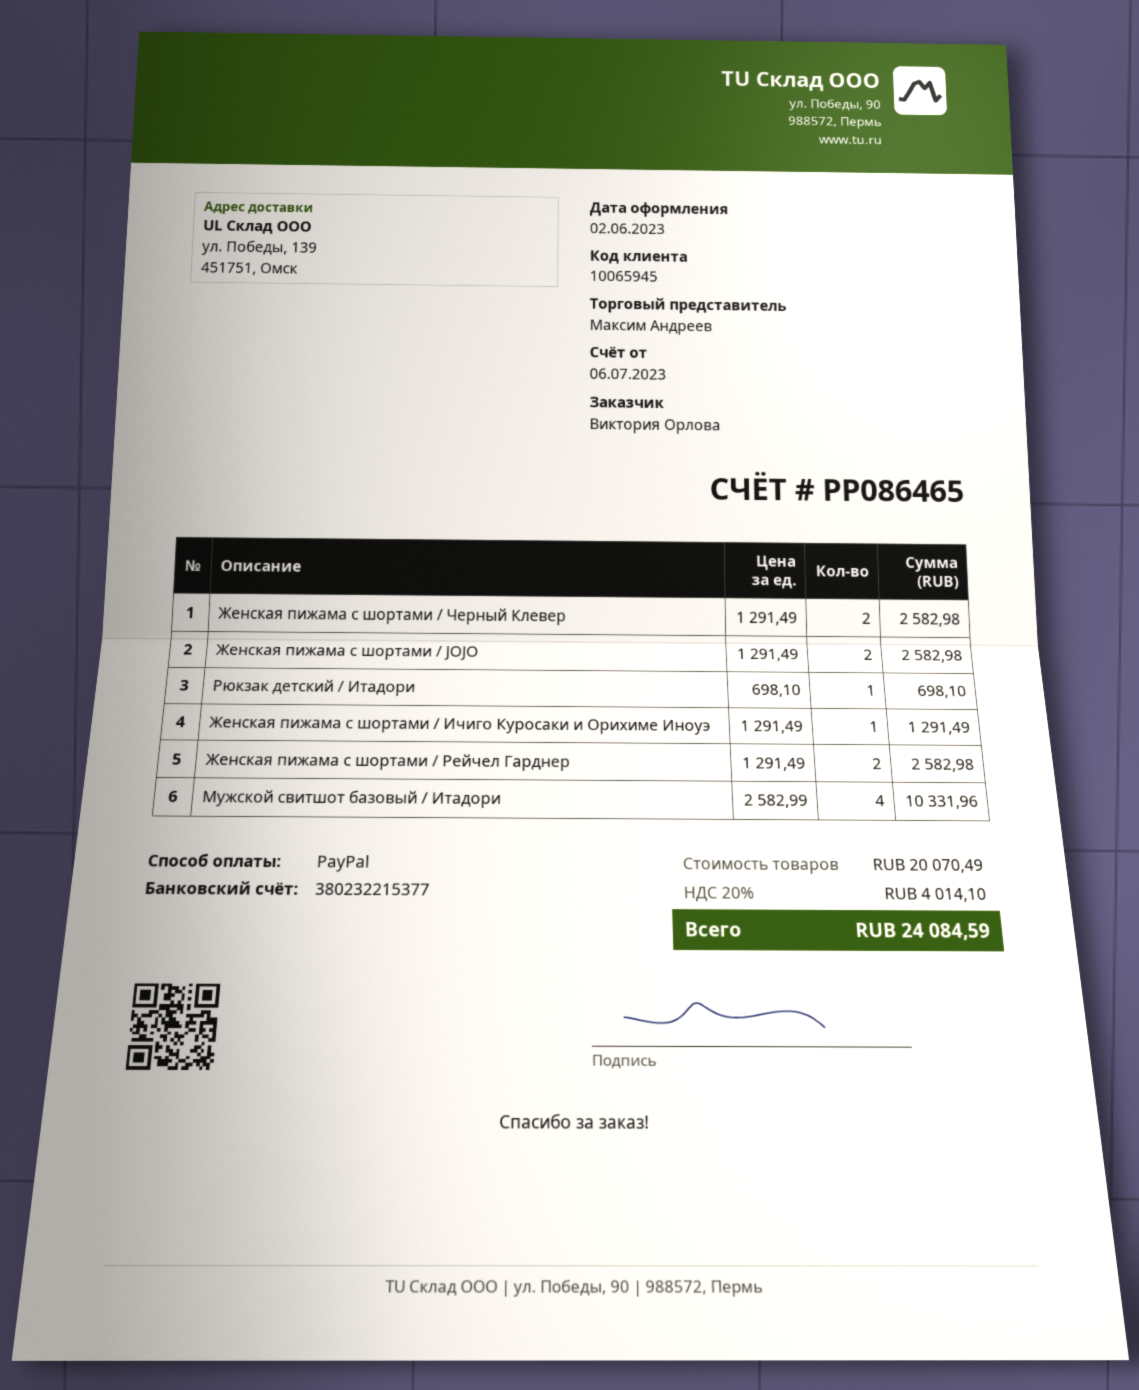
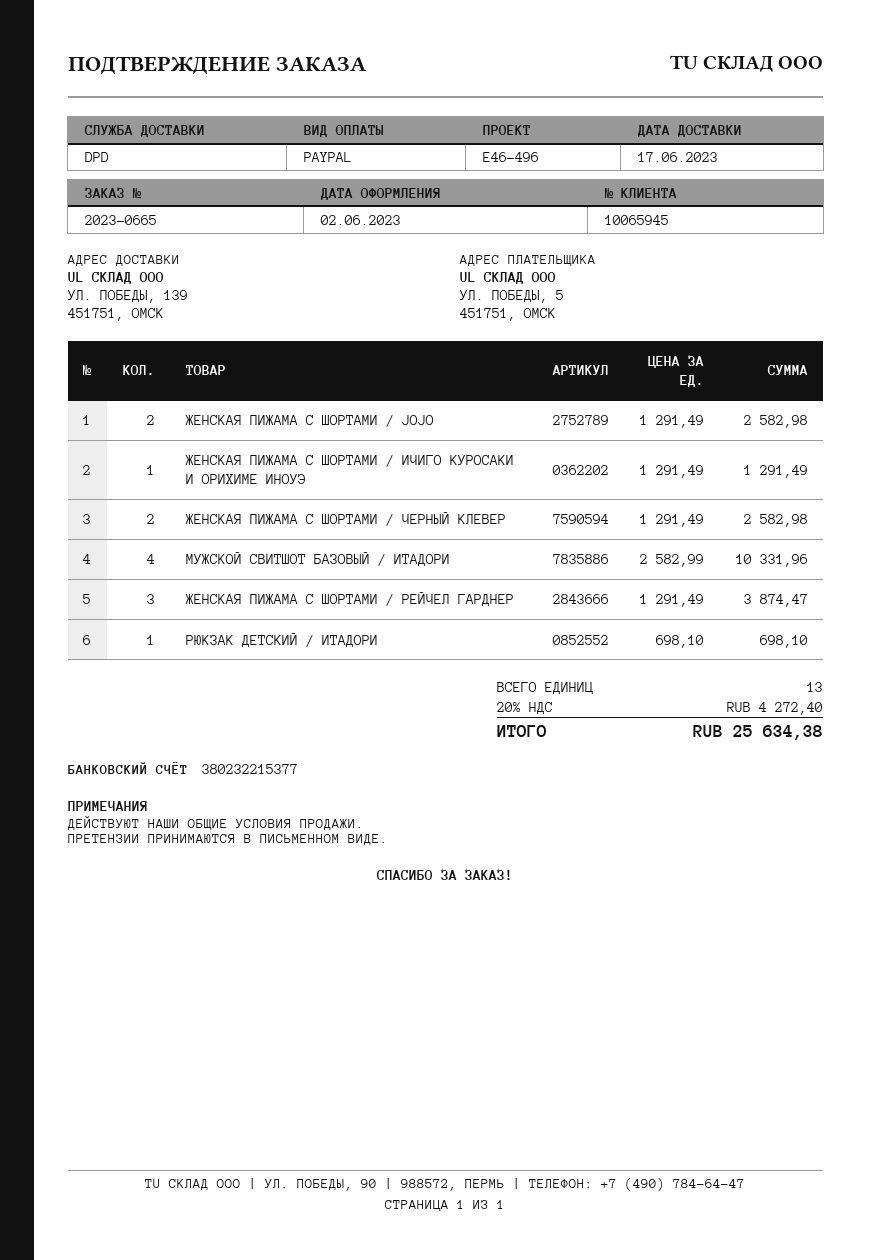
Женская пижама с шортами / Рейчел Гарднер: 2 x 1291.49 = 2582.98 -> 3 x 1291.49 = 3874.47
tax: 20% = 4014.10 -> 20% = 4272.40
total: 24084.59 -> 25634.38

